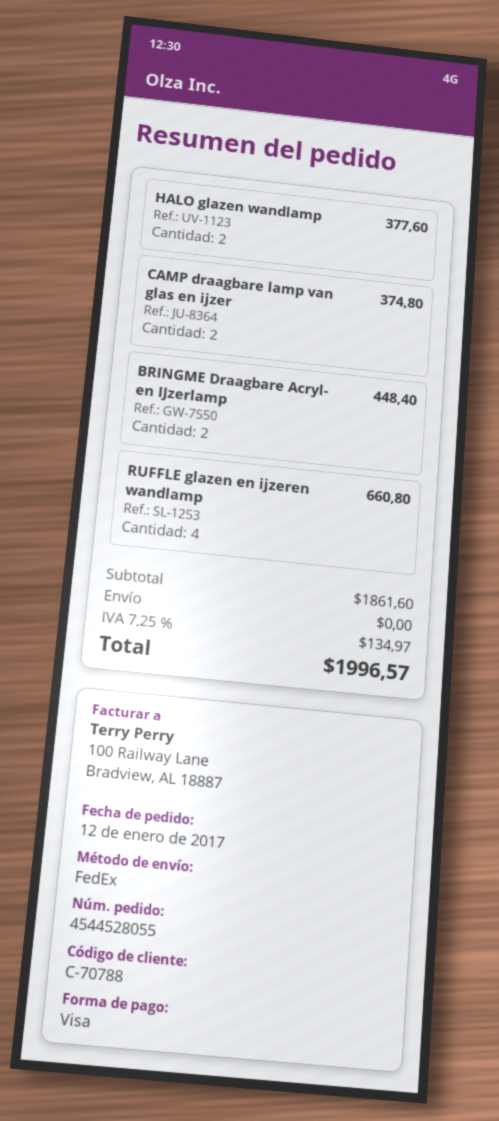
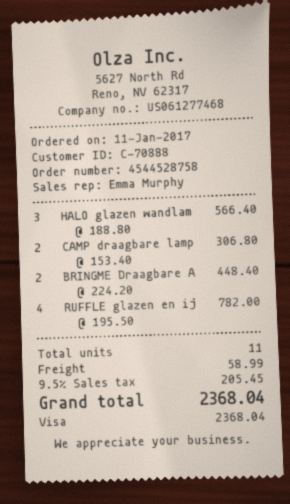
order number: 4544528055 -> 4544528758
order date: 2017-01-12 -> 2017-01-11
customer number: C-70788 -> C-70888
HALO glazen wandlamp: 2 for 377.60 -> 3 for 566.40
CAMP draagbare lamp van glas en ijzer: 2 for 374.80 -> 2 for 306.80
RUFFLE glazen en ijzeren wandlamp: 4 for 660.80 -> 4 for 782.00
shipping: 0.00 -> 58.99
tax: 7.25% = 134.97 -> 9.5% = 205.45
total: 1996.57 -> 2368.04

